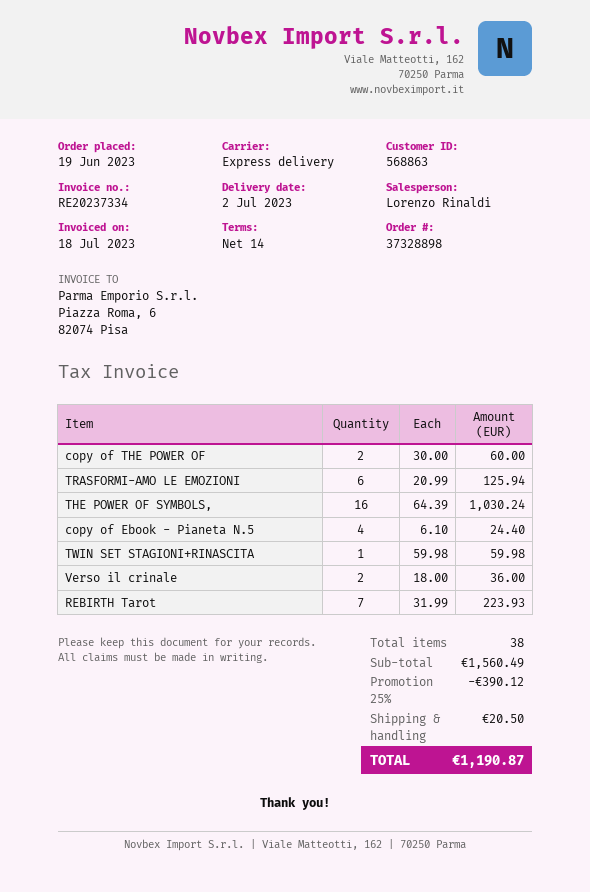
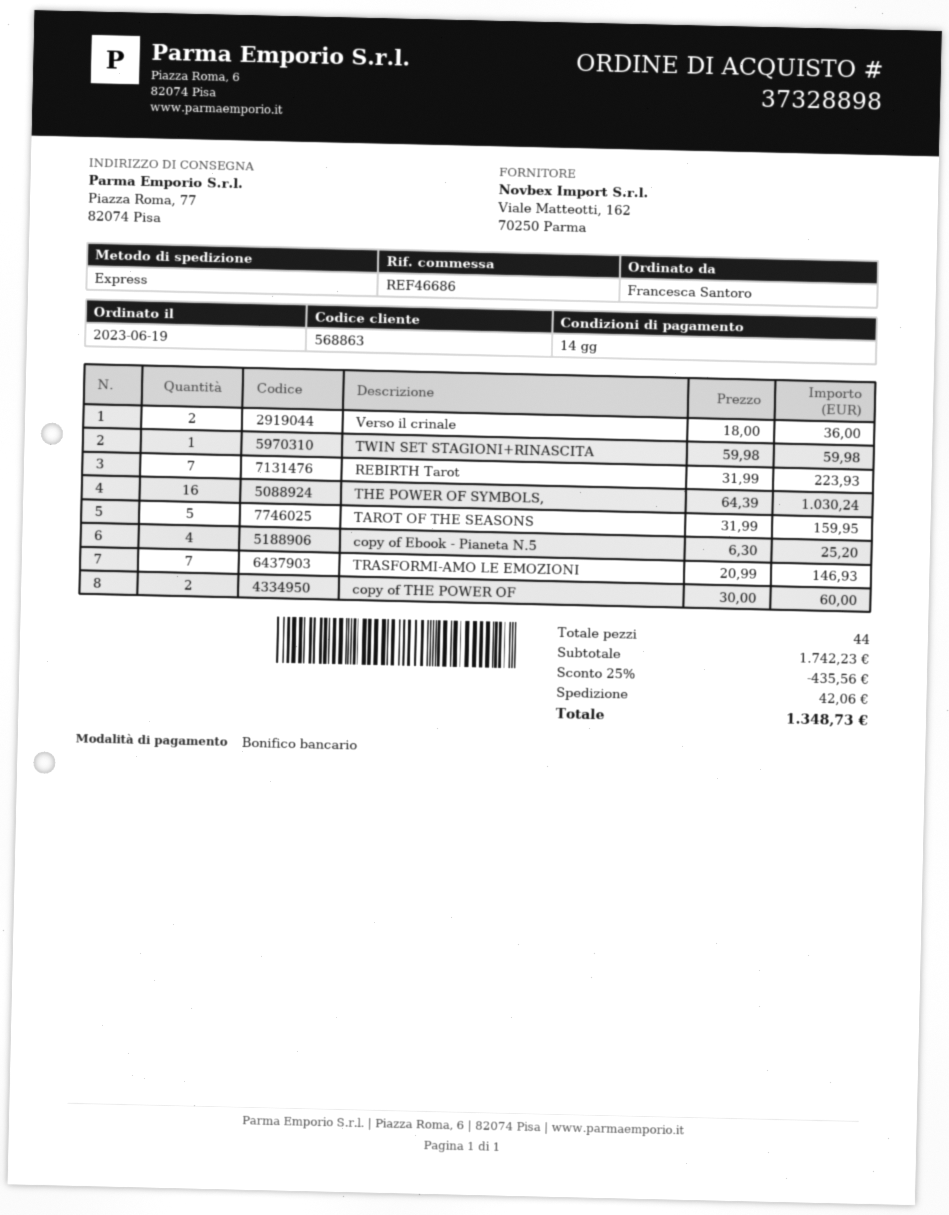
TRASFORMI-AMO LE EMOZIONI: 6 x 20.99 = 125.94 -> 7 x 20.99 = 146.93
copy of Ebook - Pianeta N.5: 4 x 6.10 = 24.40 -> 4 x 6.30 = 25.20
TAROT OF THE SEASONS: none -> 5 x 31.99 = 159.95
total quantity: 38 -> 44
subtotal: 1560.49 -> 1742.23
discount: 25% = 390.12 -> 25% = 435.56
shipping: 20.50 -> 42.06
total: 1190.87 -> 1348.73

